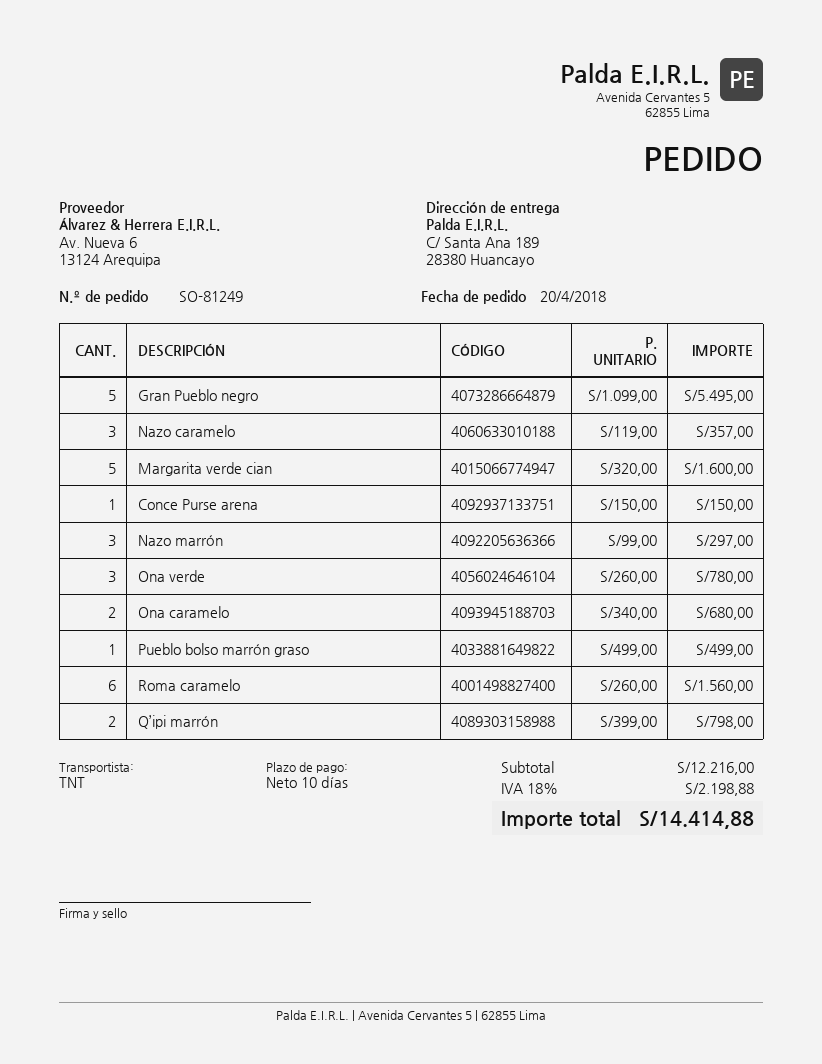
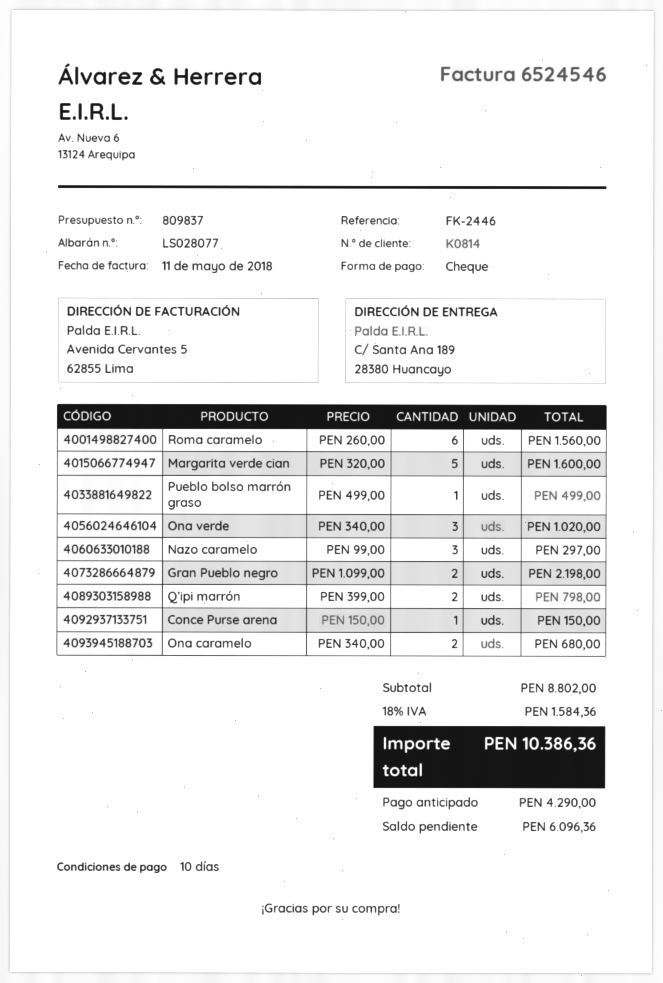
Gran Pueblo negro: 5 x 1099.00 = 5495.00 -> 2 x 1099.00 = 2198.00
Nazo caramelo: 3 x 119.00 = 357.00 -> 3 x 99.00 = 297.00
Nazo marrón: 3 x 99.00 = 297.00 -> none
Ona verde: 3 x 260.00 = 780.00 -> 3 x 340.00 = 1020.00
subtotal: 12216.00 -> 8802.00
tax: 18% = 2198.88 -> 18% = 1584.36
total: 14414.88 -> 10386.36

